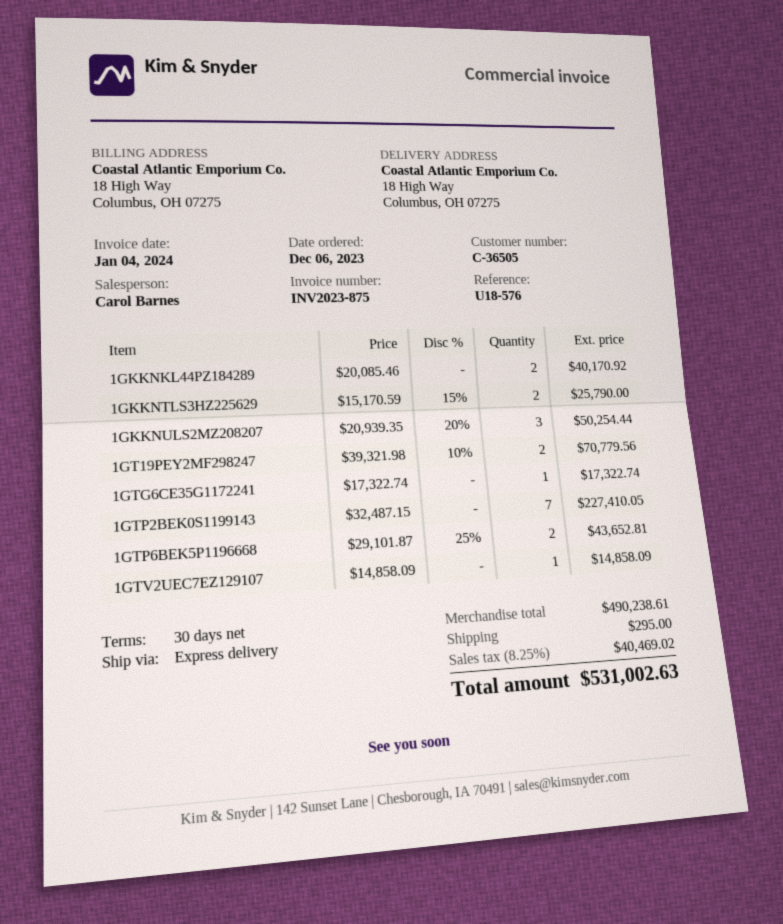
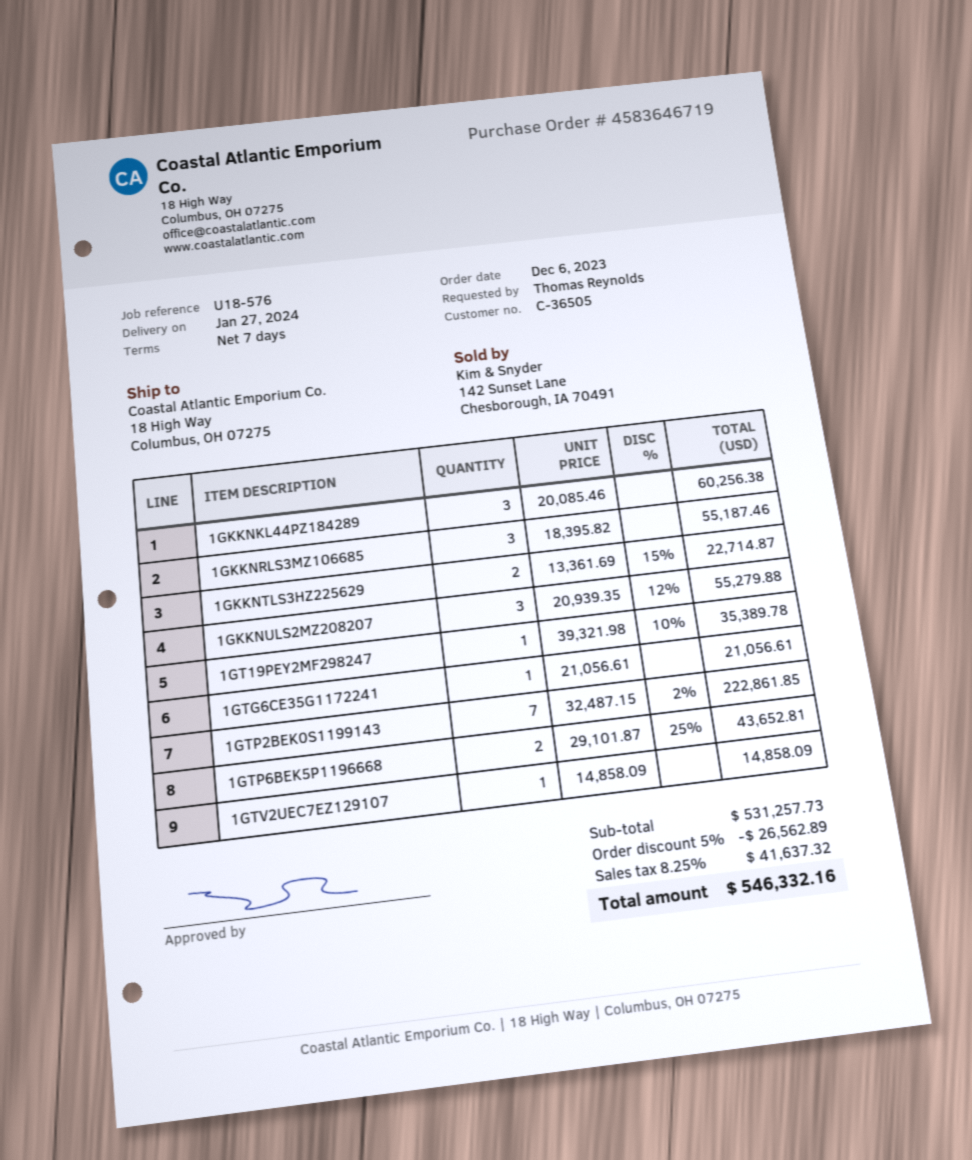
payment terms: 30 days -> 7 days
1GKKNKL44PZ184289: 2 x 20085.46 = 40170.92 -> 3 x 20085.46 = 60256.38
1GKKNTLS3HZ225629: 2 x 15170.59 - 15% = 25790.00 -> 2 x 13361.69 - 15% = 22714.87
1GKKNULS2MZ208207: 3 x 20939.35 - 20% = 50254.44 -> 3 x 20939.35 - 12% = 55279.88
1GT19PEY2MF298247: 2 x 39321.98 - 10% = 70779.56 -> 1 x 39321.98 - 10% = 35389.78
1GTG6CE35G1172241: 1 x 17322.74 = 17322.74 -> 1 x 21056.61 = 21056.61
1GTP2BEK0S1199143: 7 x 32487.15 = 227410.05 -> 7 x 32487.15 - 2% = 222861.85
1GKKNRLS3MZ106685: none -> 3 x 18395.82 = 55187.46
subtotal: 490238.61 -> 531257.73
discount: none -> 5% = 26562.89
shipping: 295.00 -> none
tax: 8.25% = 40469.02 -> 8.25% = 41637.32
total: 531002.63 -> 546332.16

